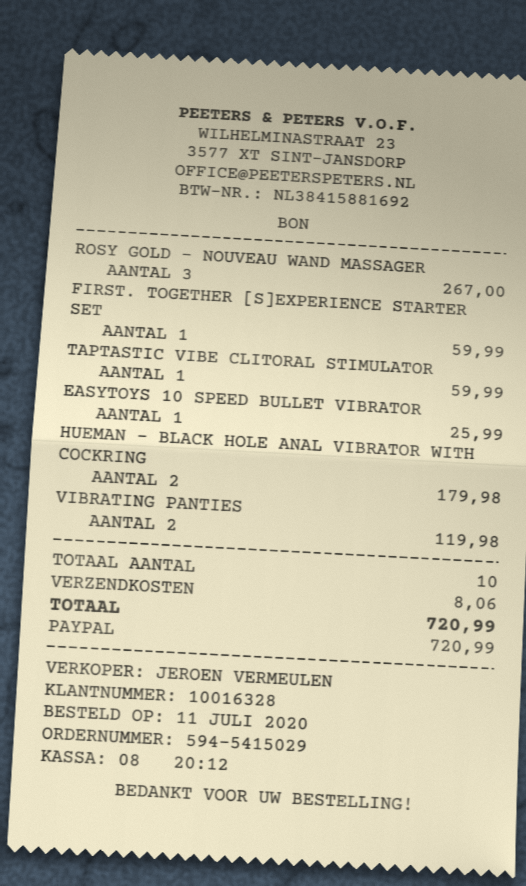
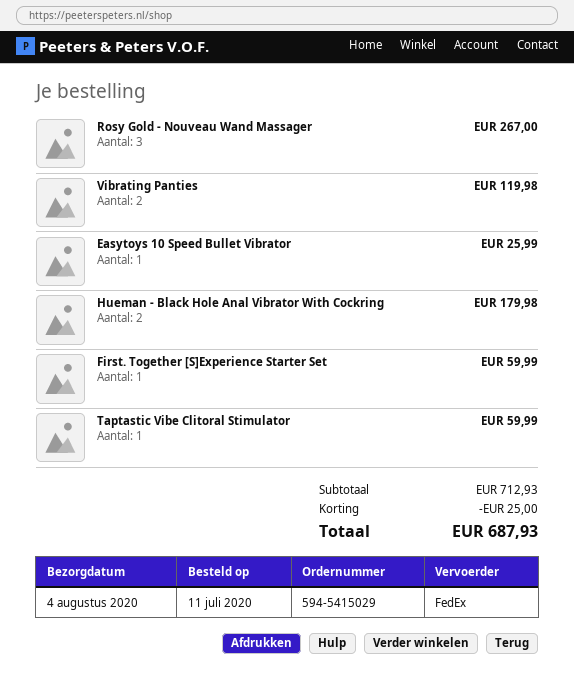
discount: none -> 25.00
shipping: 8.06 -> none
total: 720.99 -> 687.93

